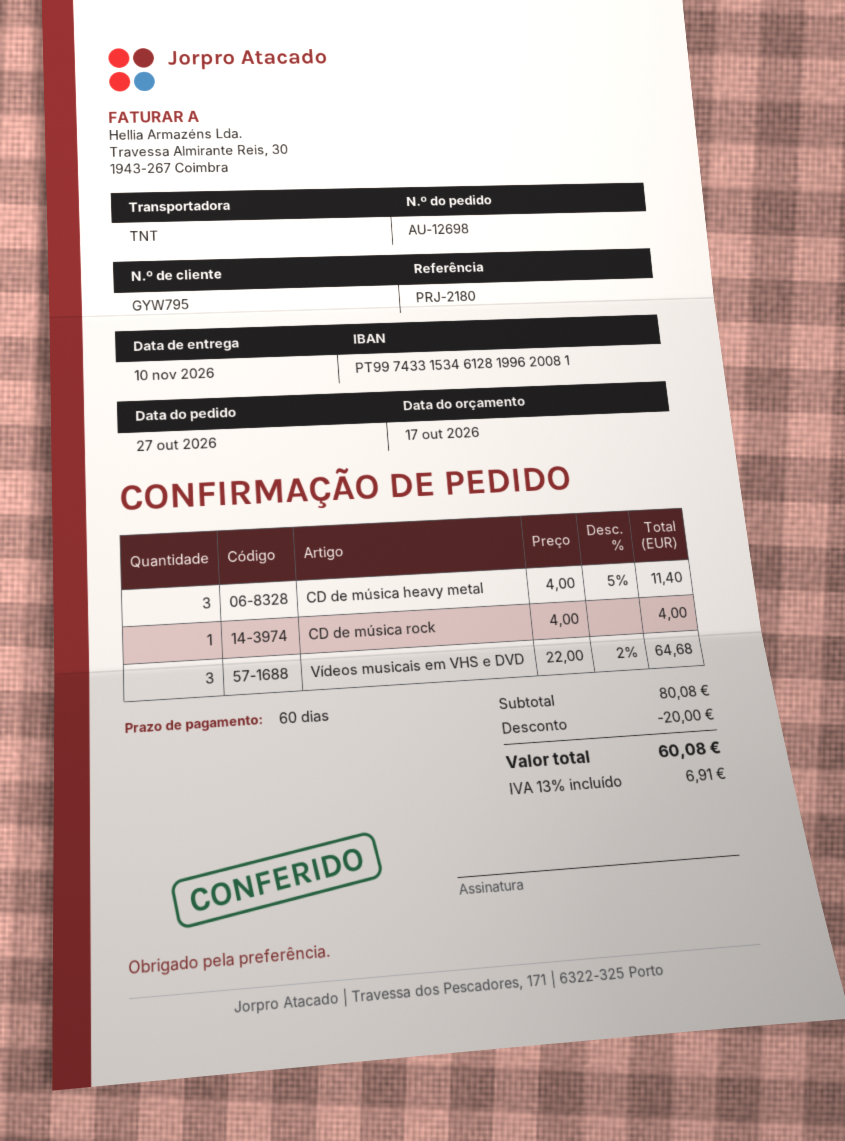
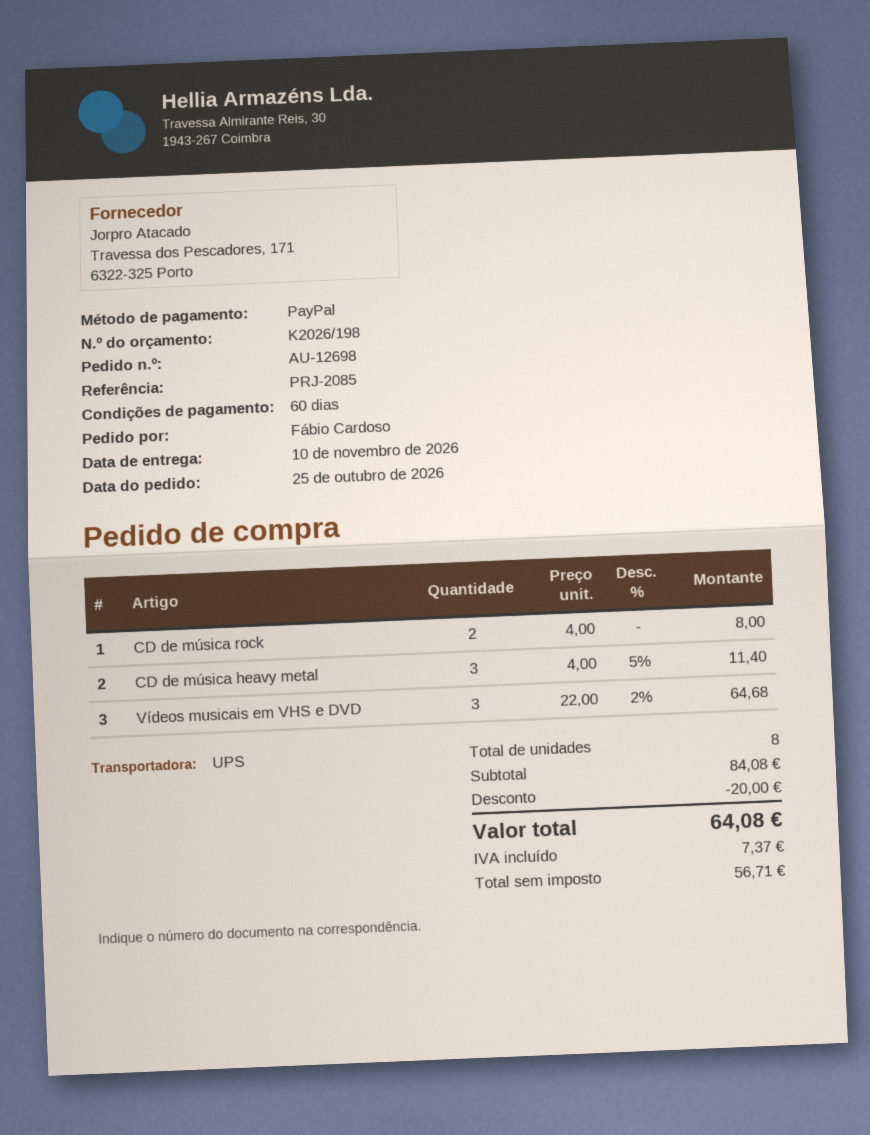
order date: 2026-10-27 -> 2026-10-25
reference: PRJ-2180 -> PRJ-2085
shipping method: TNT -> UPS
CD de música rock: 1 x 4.00 = 4.00 -> 2 x 4.00 = 8.00
subtotal: 80.08 -> 84.08
tax: 6.91 -> 7.37
total: 60.08 -> 64.08

